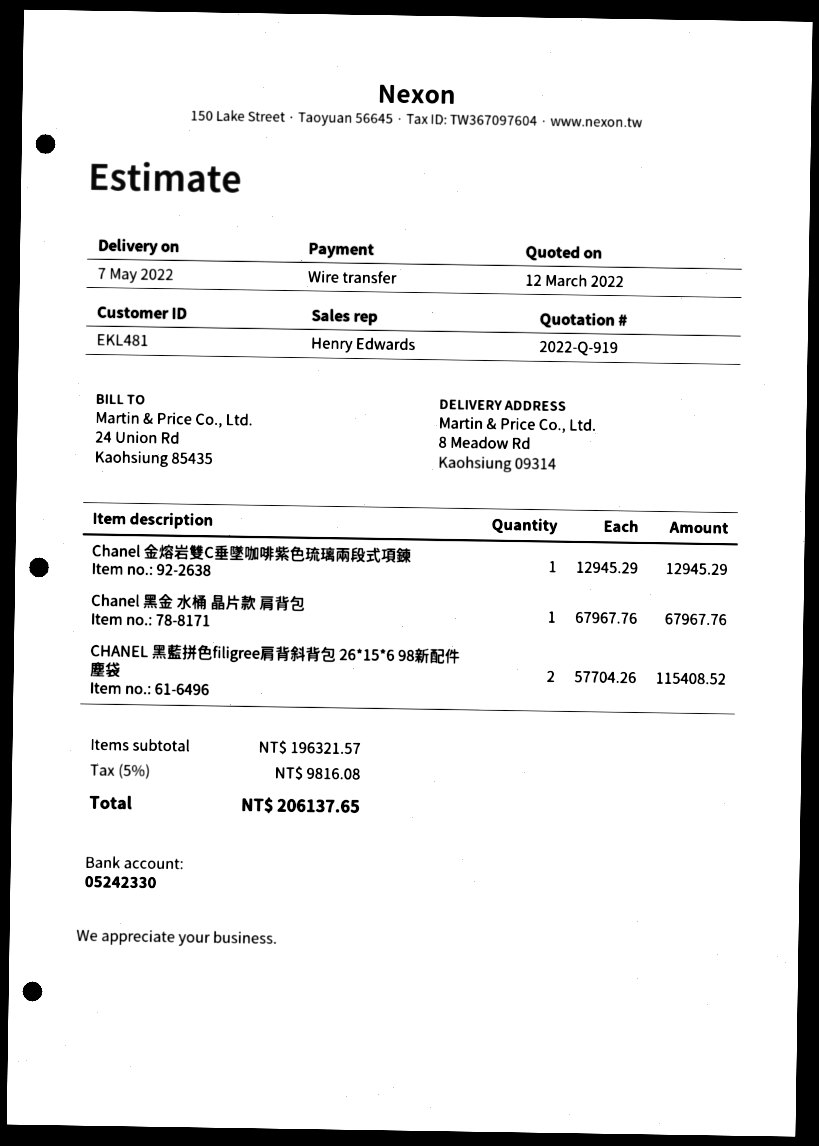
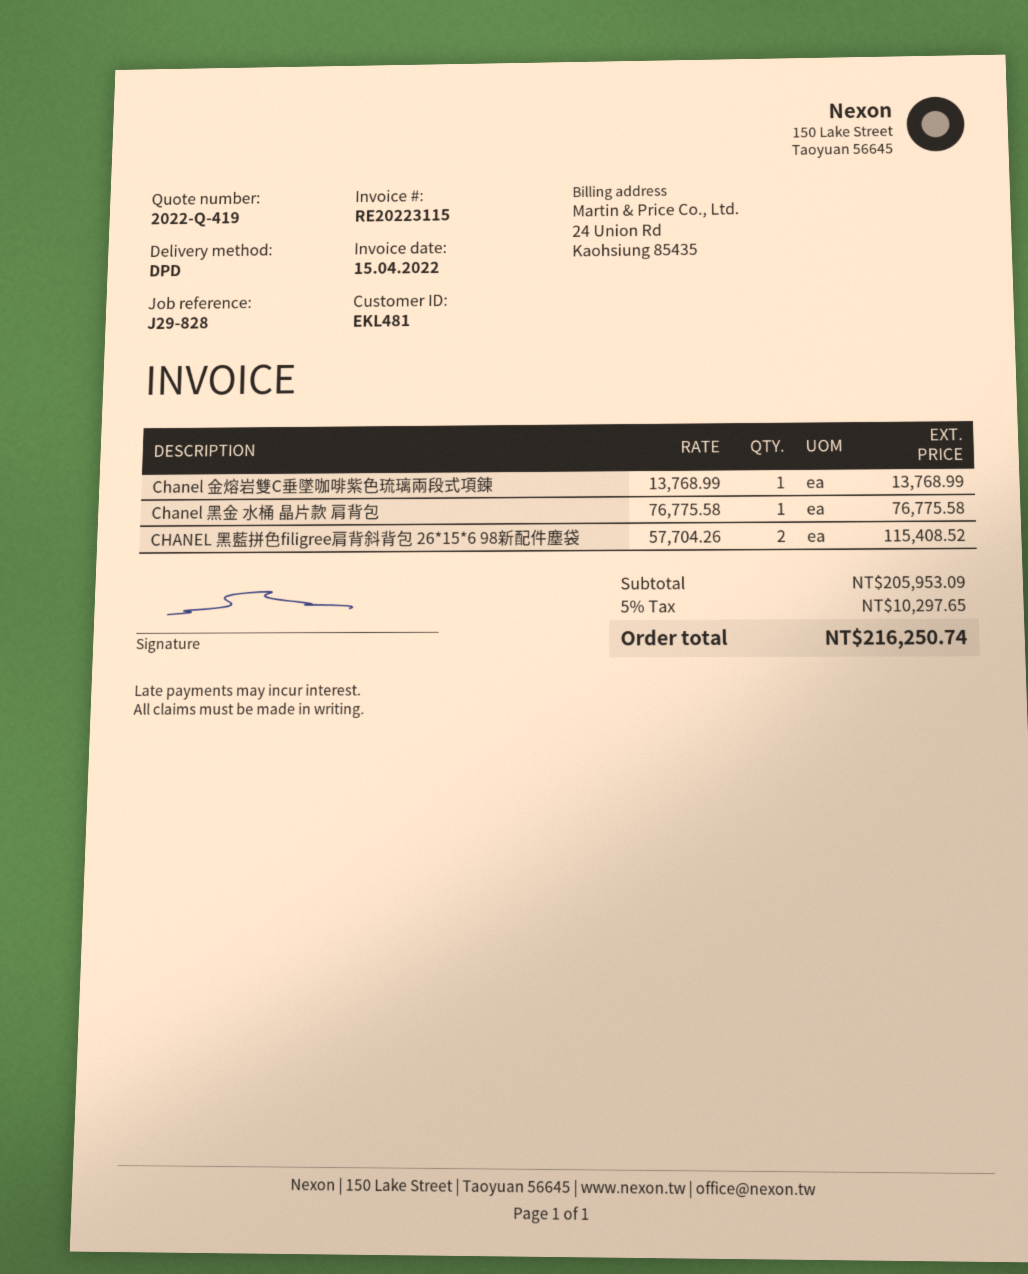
quote number: 2022-Q-919 -> 2022-Q-419
Chanel 金熔岩雙C垂墜咖啡紫色琉璃兩段式項鍊: 1 x 12945.29 = 12945.29 -> 1 x 13768.99 = 13768.99
Chanel 黑金 水桶 晶片款 肩背包: 1 x 67967.76 = 67967.76 -> 1 x 76775.58 = 76775.58
subtotal: 196321.57 -> 205953.09
tax: 5% = 9816.08 -> 5% = 10297.65
total: 206137.65 -> 216250.74

